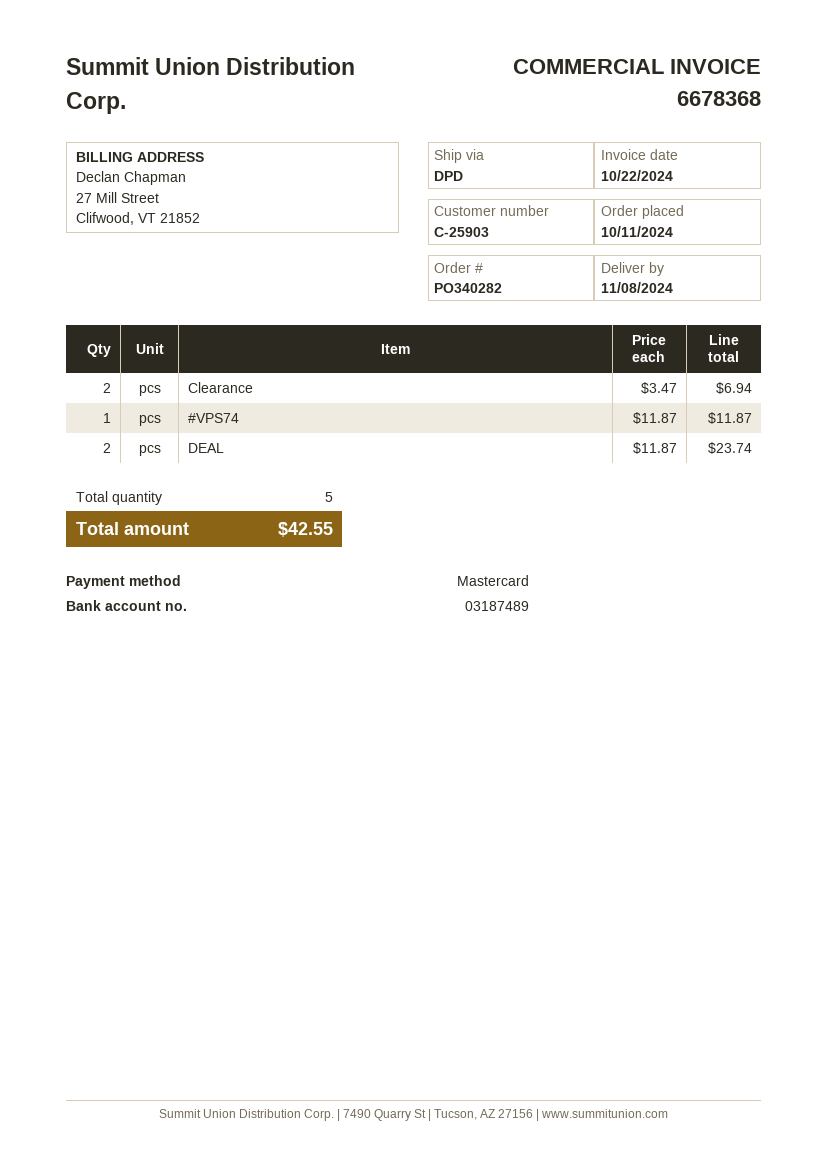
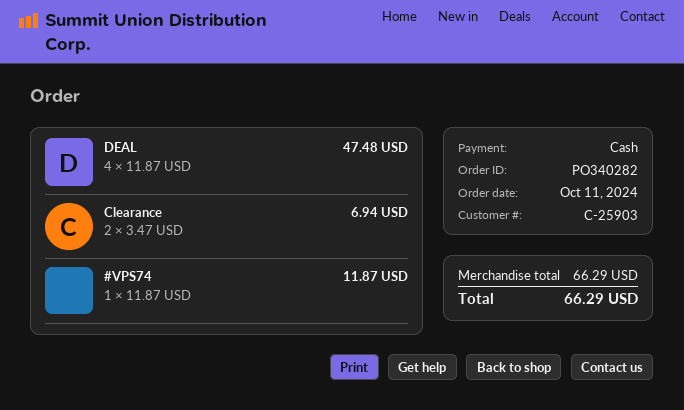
payment method: Mastercard -> cash
DEAL: 2 x 11.87 = 23.74 -> 4 x 11.87 = 47.48
total: 42.55 -> 66.29

